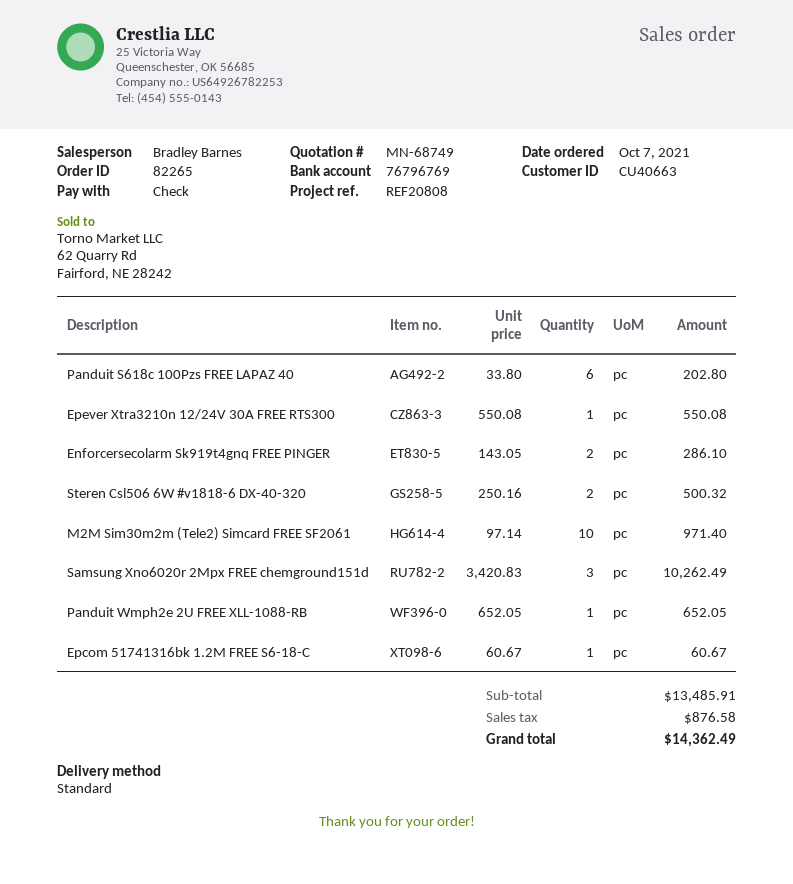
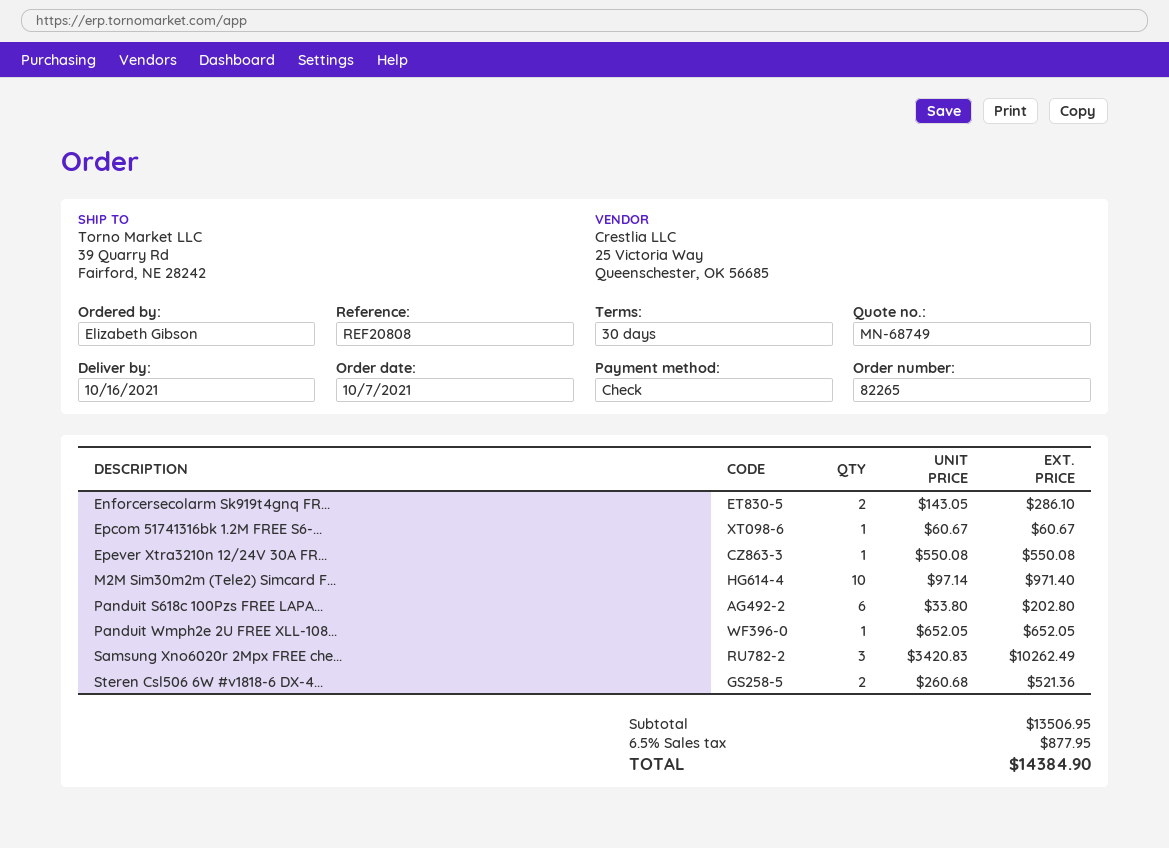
Steren Csl506 6W #v1818-6 DX-40-320: 2 x 250.16 = 500.32 -> 2 x 260.68 = 521.36
subtotal: 13485.91 -> 13506.95
tax: 876.58 -> 877.95
total: 14362.49 -> 14384.90

